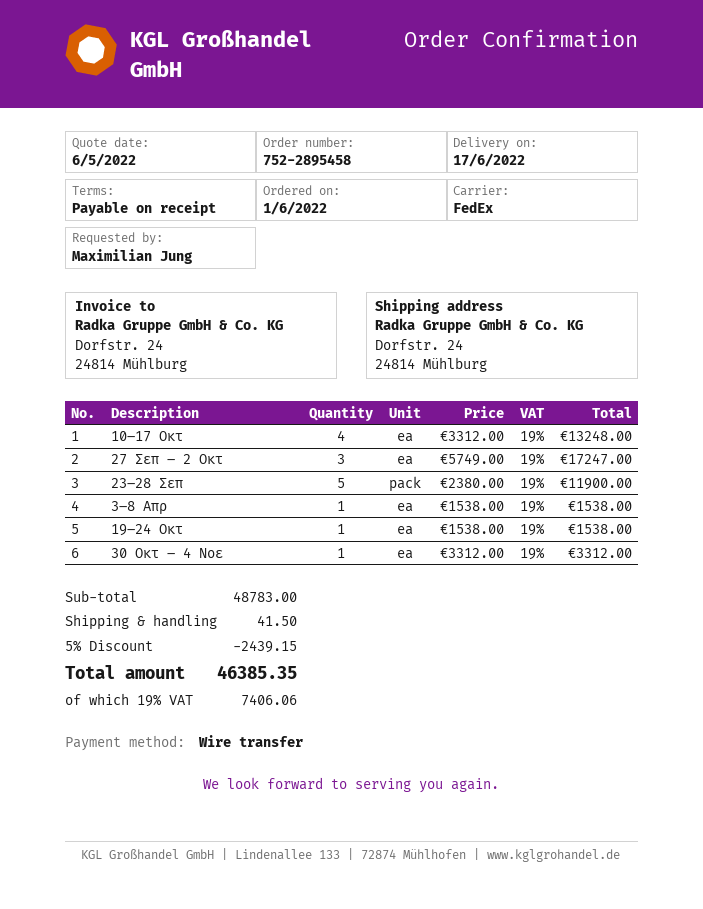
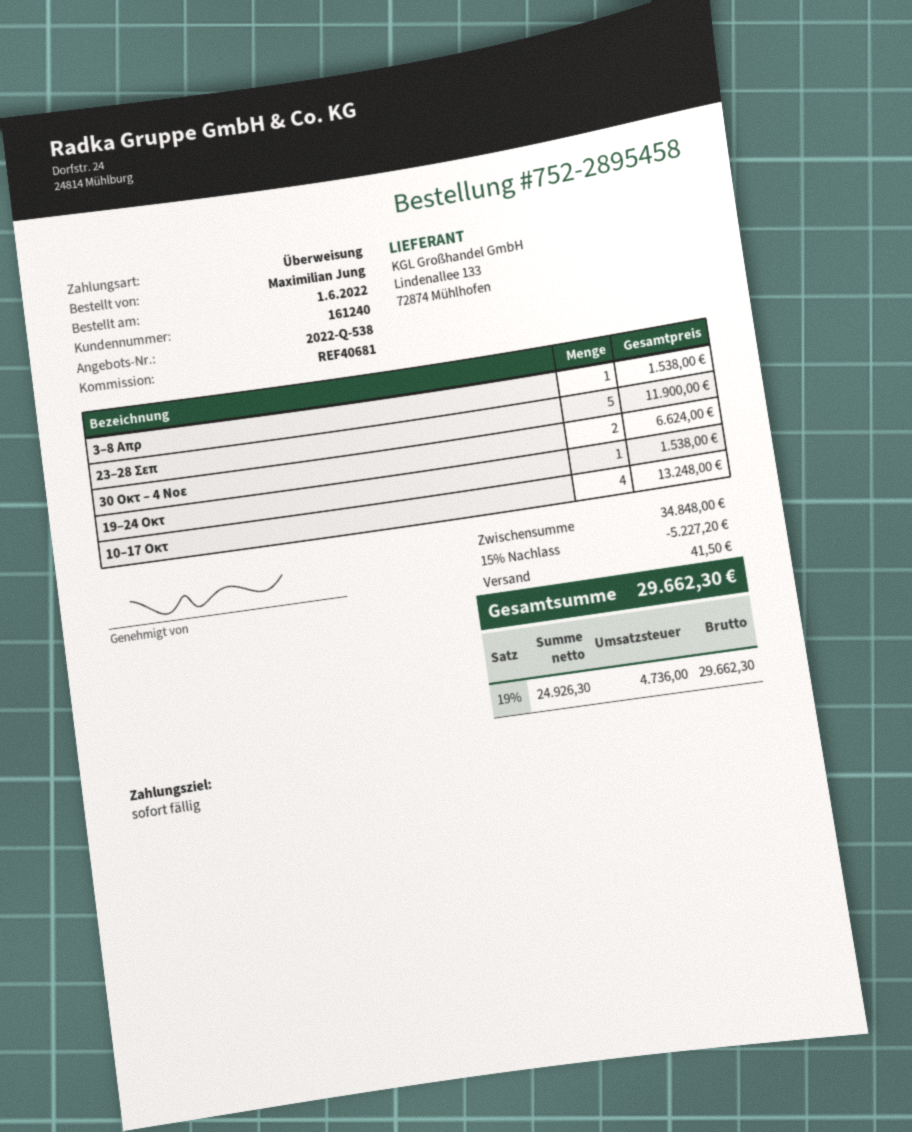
27 Σεπ – 2 Οκτ: 3 for 17247.00 -> none
30 Οκτ – 4 Νοε: 1 for 3312.00 -> 2 for 6624.00
subtotal: 48783.00 -> 34848.00
discount: 5% = 2439.15 -> 15% = 5227.20
tax: 19% = 7406.06 -> 19% = 4736.00
total: 46385.35 -> 29662.30

